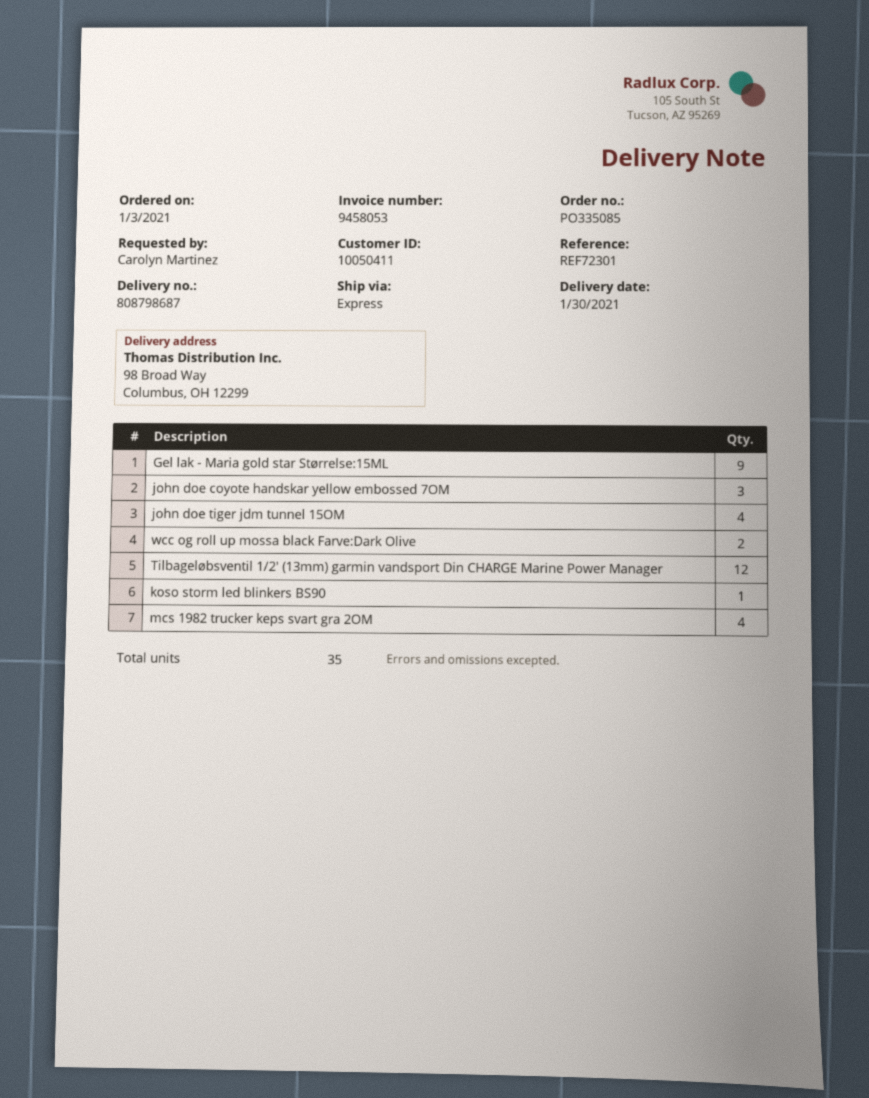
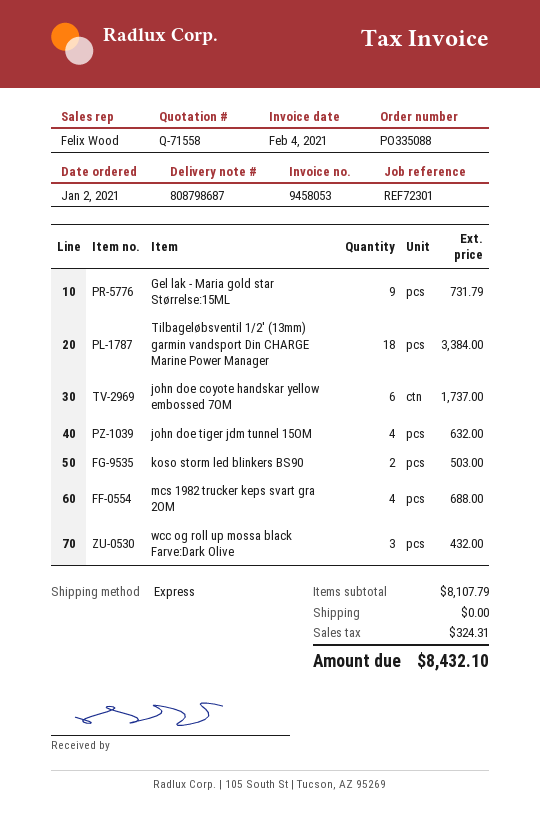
order number: PO335085 -> PO335088
order date: 2021-01-03 -> 2021-01-02
john doe coyote handskar yellow embossed 7OM: 3 -> 6
wcc og roll up mossa black Farve:Dark Olive: 2 -> 3
Tilbageløbsventil 1/2' (13mm) garmin vandsport Din CHARGE Marine Power Manager: 12 -> 18
koso storm led blinkers BS90: 1 -> 2

